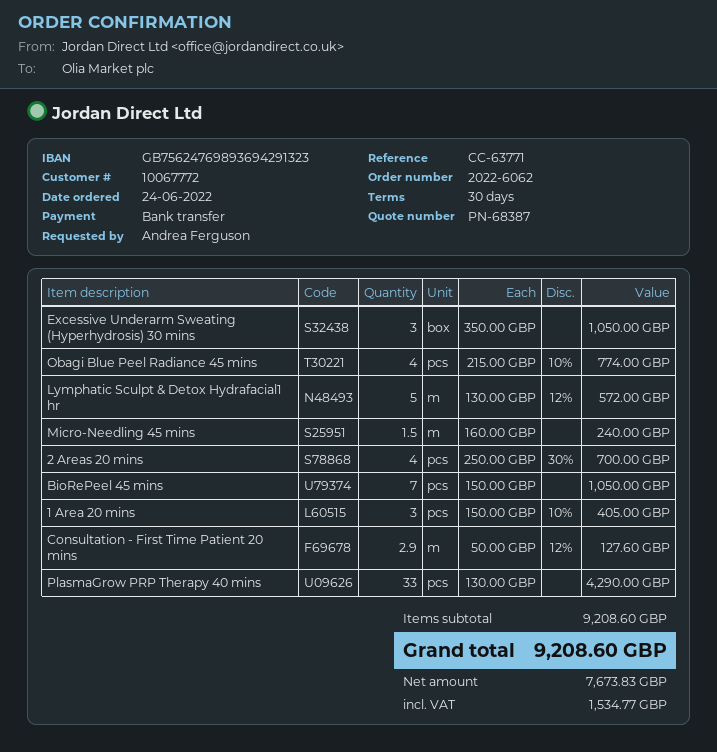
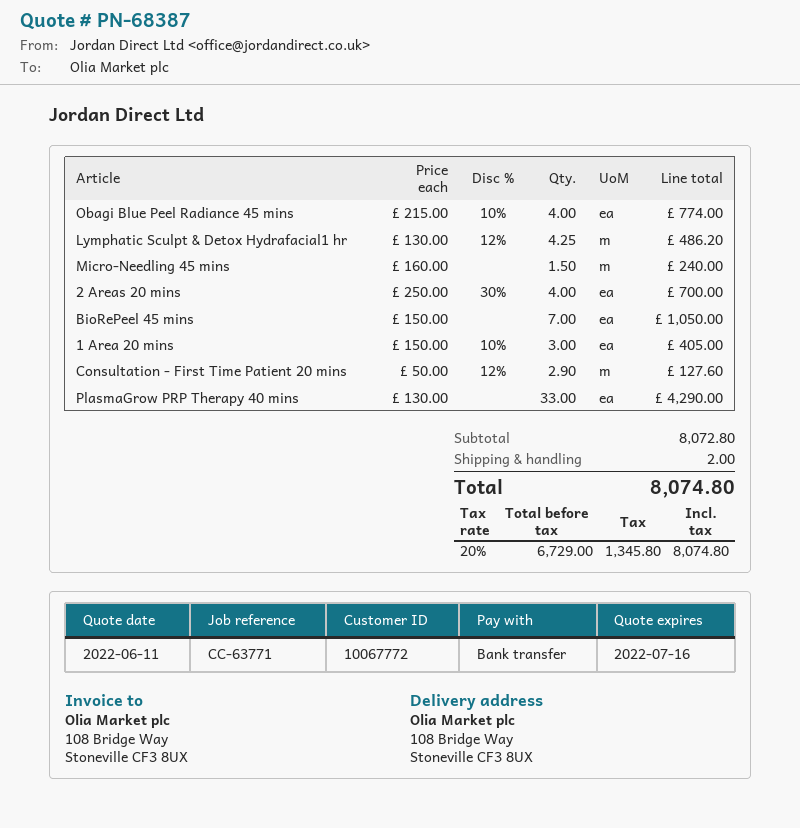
Excessive Underarm Sweating (Hyperhydrosis) 30 mins: 3 x 350.00 = 1050.00 -> none
Lymphatic Sculpt & Detox Hydrafacial1 hr: 5 x 130.00 - 12% = 572.00 -> 4.25 x 130.00 - 12% = 486.20
subtotal: 9208.60 -> 8072.80
shipping: none -> 2.00
net: 7673.83 -> 6729.00
tax: 1534.77 -> 1345.80
total: 9208.60 -> 8074.80

